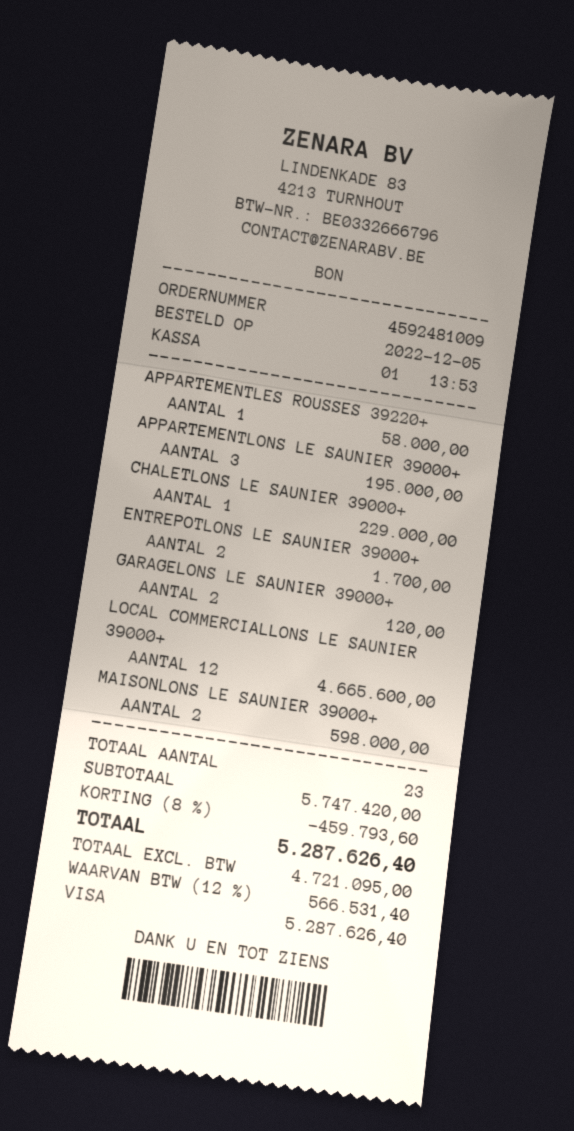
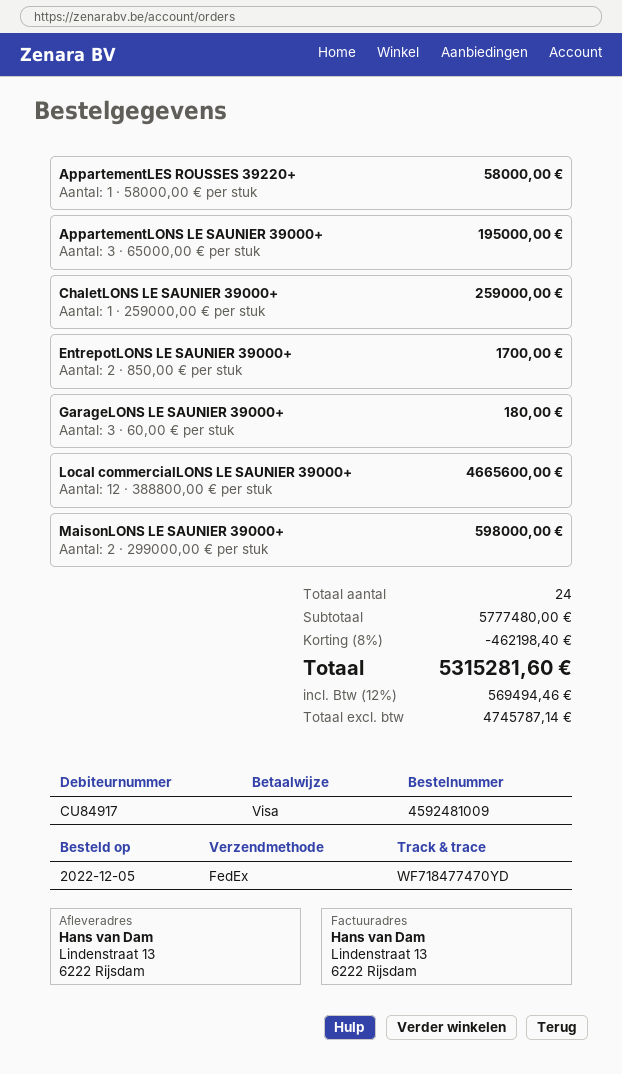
CHALETLONS LE SAUNIER 39000+: 1 for 229000.00 -> 1 for 259000.00
GARAGELONS LE SAUNIER 39000+: 2 for 120.00 -> 3 for 180.00
total quantity: 23 -> 24
subtotal: 5747420.00 -> 5777480.00
discount: 8% = 459793.60 -> 8% = 462198.40
net: 4721095.00 -> 4745787.14
tax: 12% = 566531.40 -> 12% = 569494.46
total: 5287626.40 -> 5315281.60

